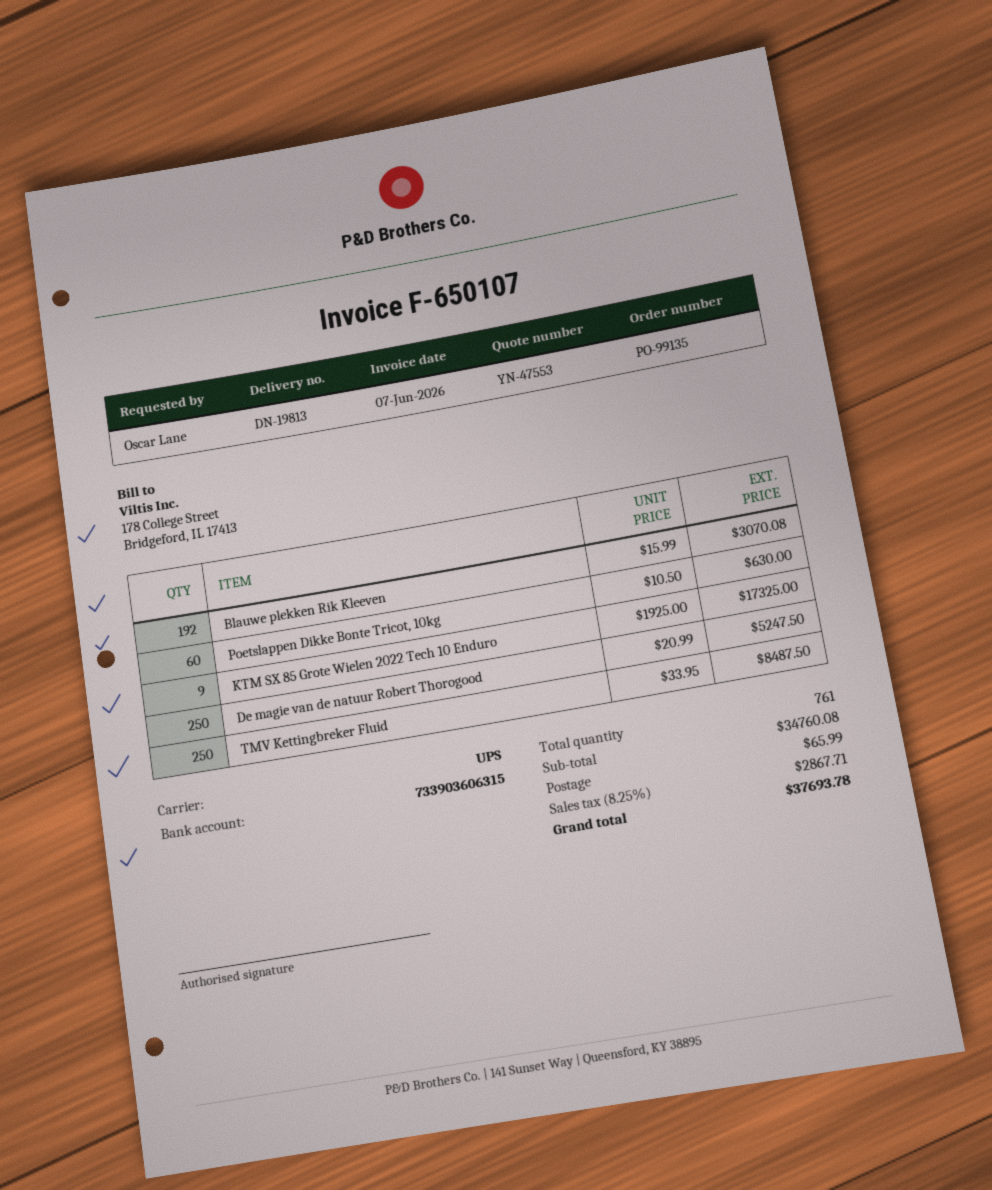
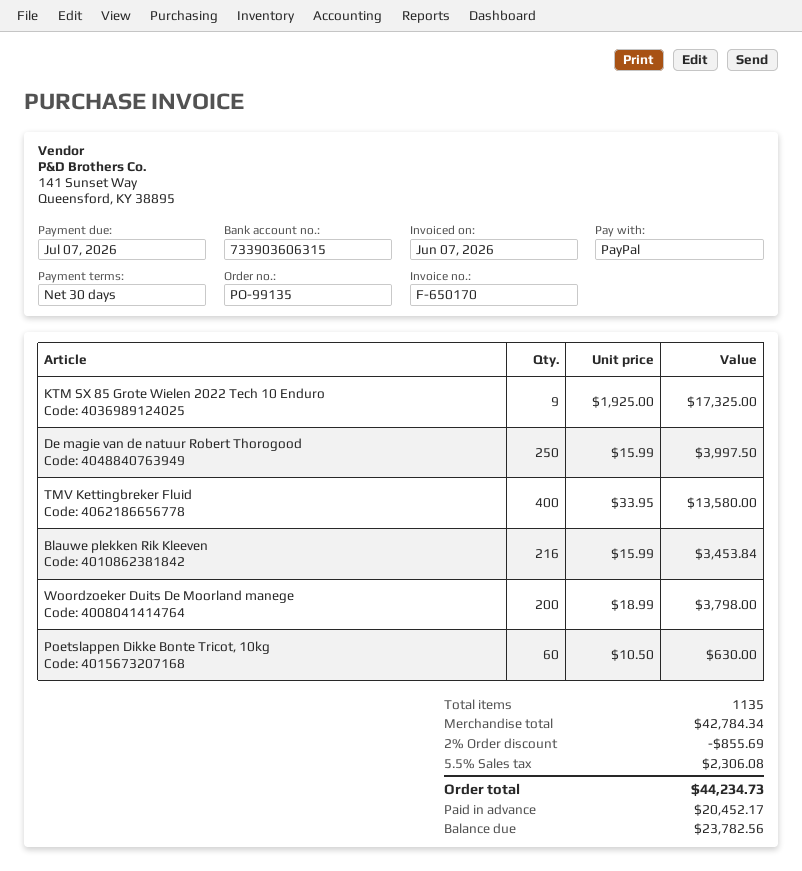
invoice number: F-650107 -> F-650170
Blauwe plekken Rik Kleeven: 192 x 15.99 = 3070.08 -> 216 x 15.99 = 3453.84
De magie van de natuur Robert Thorogood: 250 x 20.99 = 5247.50 -> 250 x 15.99 = 3997.50
TMV Kettingbreker Fluid: 250 x 33.95 = 8487.50 -> 400 x 33.95 = 13580.00
Woordzoeker Duits De Moorland manege: none -> 200 x 18.99 = 3798.00
total quantity: 761 -> 1135
subtotal: 34760.08 -> 42784.34
discount: none -> 2% = 855.69
shipping: 65.99 -> none
tax: 8.25% = 2867.71 -> 5.5% = 2306.08
total: 37693.78 -> 44234.73

